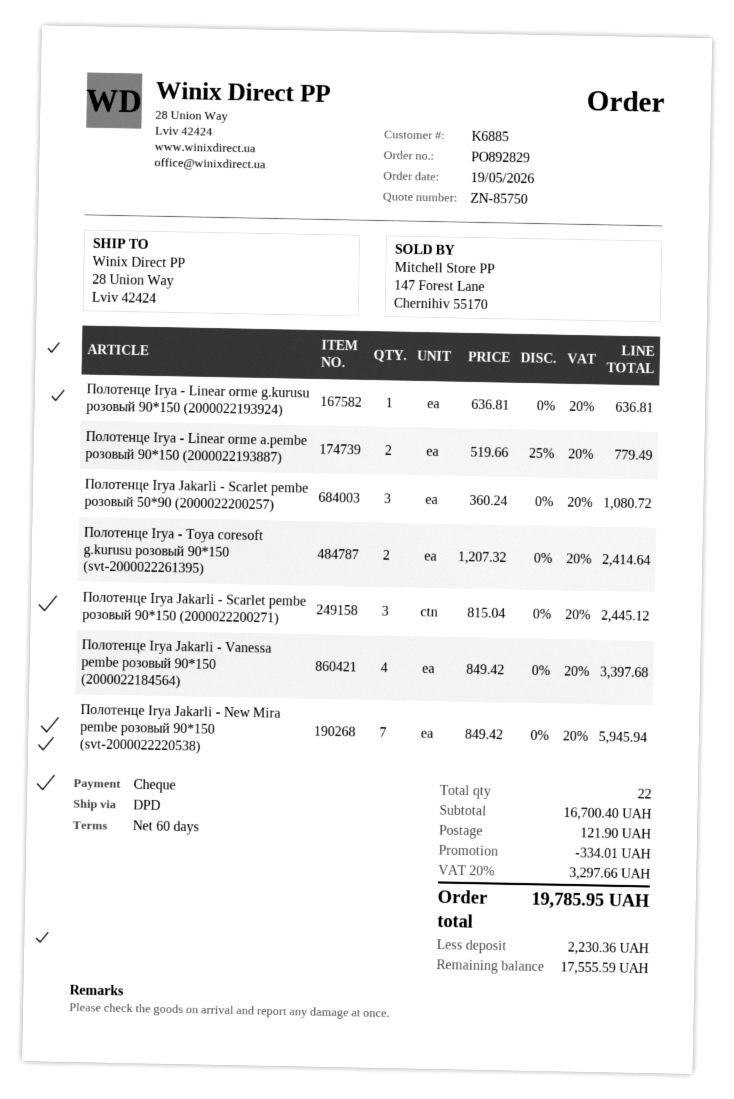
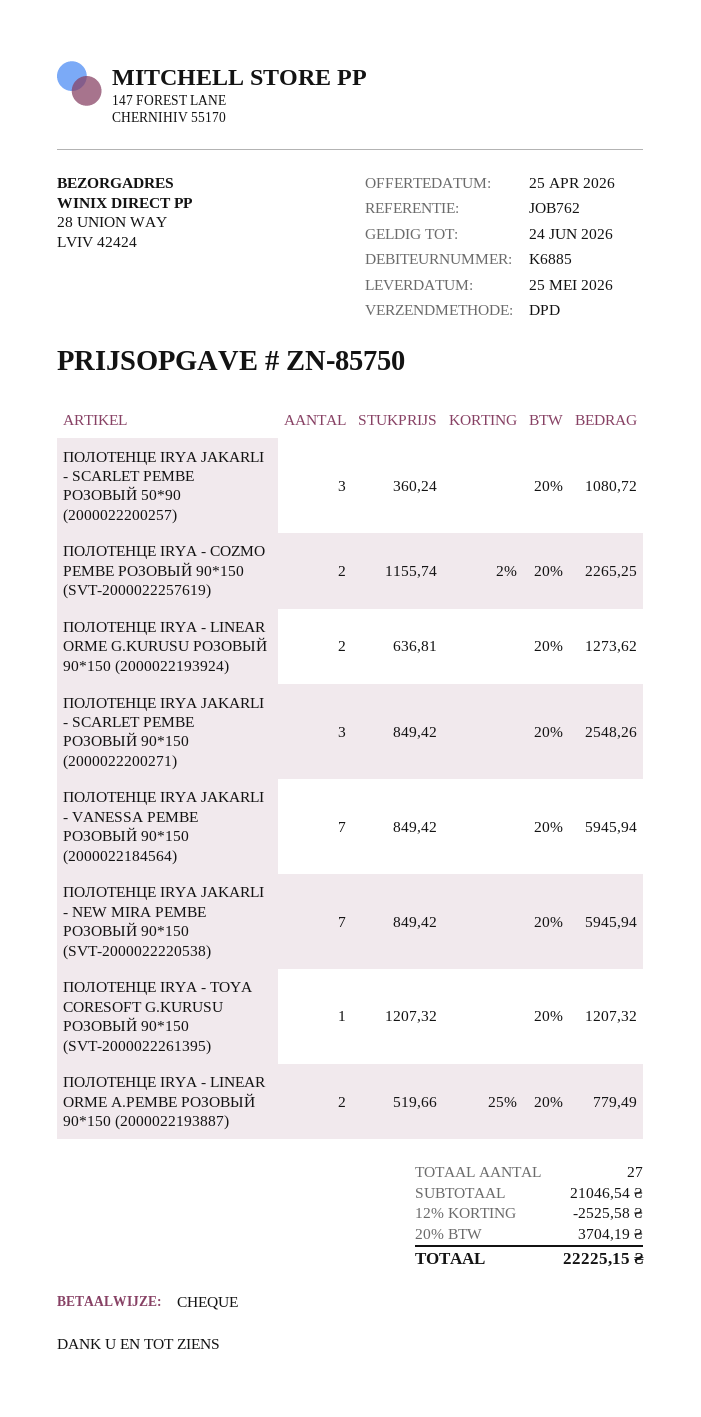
Полотенце Irya - Linear orme g.kurusu розовый 90*150 (2000022193924): 1 x 636.81 = 636.81 -> 2 x 636.81 = 1273.62
Полотенце Irya - Toya coresoft g.kurusu розовый 90*150 (svt-2000022261395): 2 x 1207.32 = 2414.64 -> 1 x 1207.32 = 1207.32
Полотенце Irya Jakarli - Scarlet pembe розовый 90*150 (2000022200271): 3 x 815.04 = 2445.12 -> 3 x 849.42 = 2548.26
Полотенце Irya Jakarli - Vanessa pembe розовый 90*150 (2000022184564): 4 x 849.42 = 3397.68 -> 7 x 849.42 = 5945.94
ПОЛОТЕНЦЕ IRYA - COZMO PEMBE РОЗОВЫЙ 90*150 (SVT-2000022257619): none -> 2 x 1155.74 - 2% = 2265.25
total quantity: 22 -> 27
subtotal: 16700.40 -> 21046.54
discount: 334.01 -> 2525.58
shipping: 121.90 -> none
tax: 20% = 3297.66 -> 20% = 3704.19
total: 19785.95 -> 22225.15

